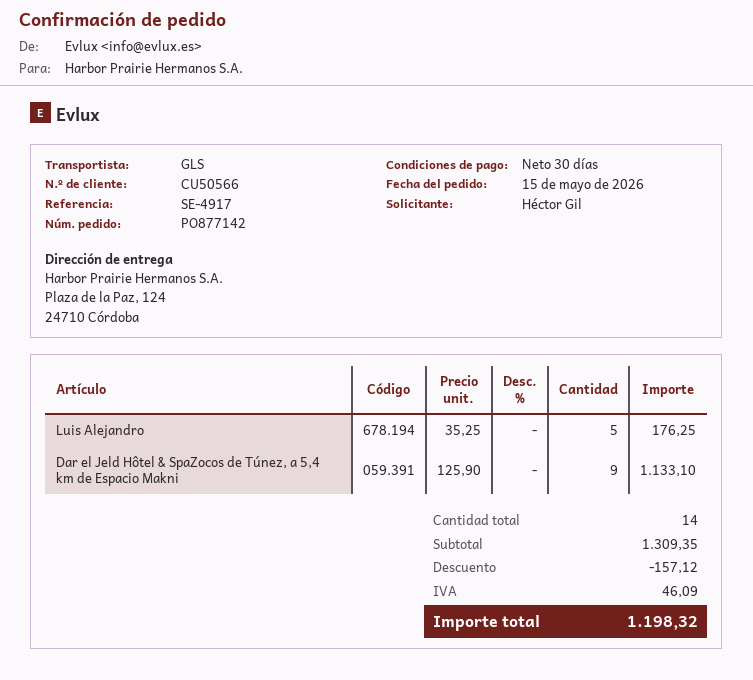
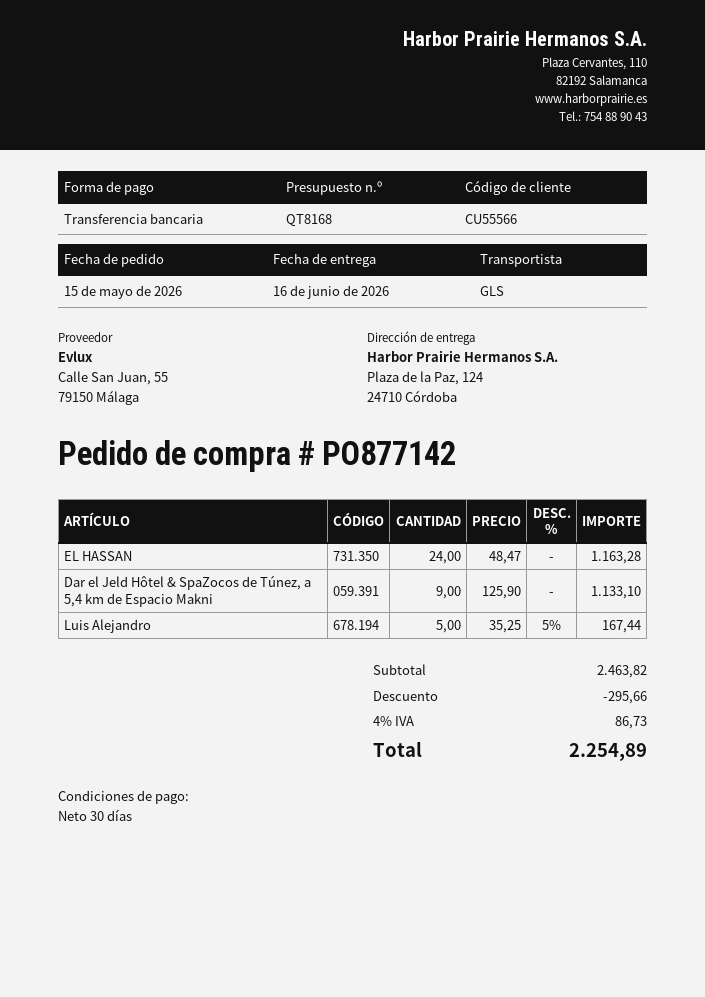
customer number: CU50566 -> CU55566
Luis Alejandro: 5 x 35.25 = 176.25 -> 5 x 35.25 - 5% = 167.44
EL HASSAN: none -> 24 x 48.47 = 1163.28
subtotal: 1309.35 -> 2463.82
discount: 157.12 -> 295.66
tax: 46.09 -> 86.73
total: 1198.32 -> 2254.89

